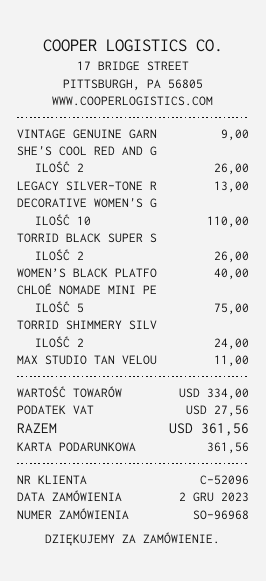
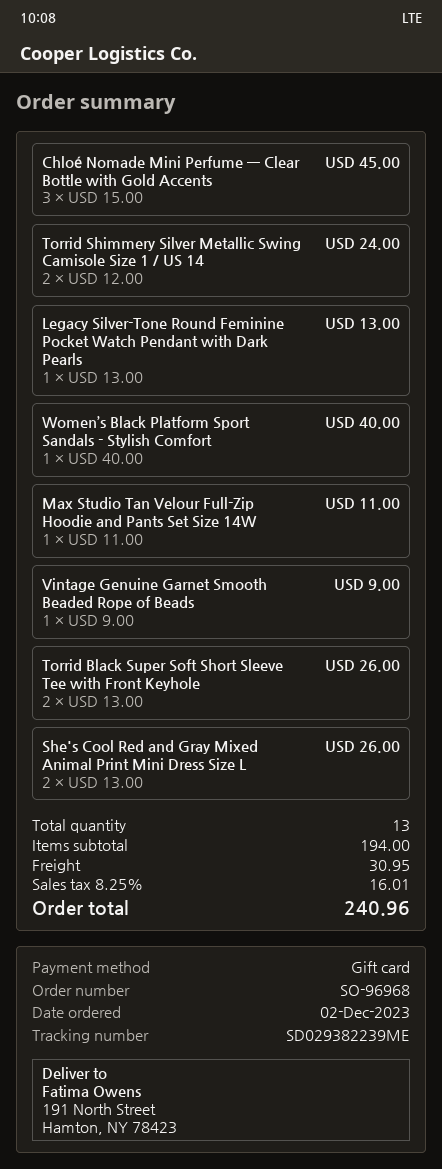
DECORATIVE WOMEN'S G: 10 for 110.00 -> none
CHLOÉ NOMADE MINI PE: 5 for 75.00 -> 3 for 45.00
subtotal: 334.00 -> 194.00
shipping: none -> 30.95
tax: 27.56 -> 16.01
total: 361.56 -> 240.96

